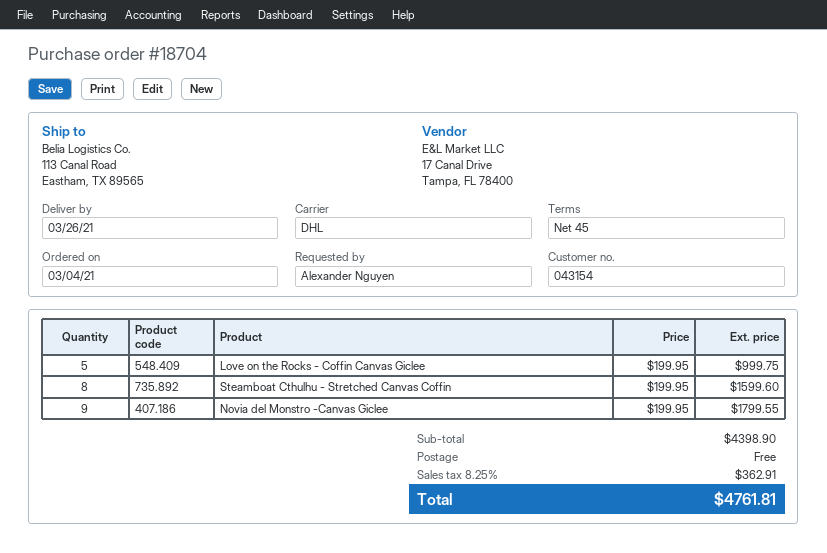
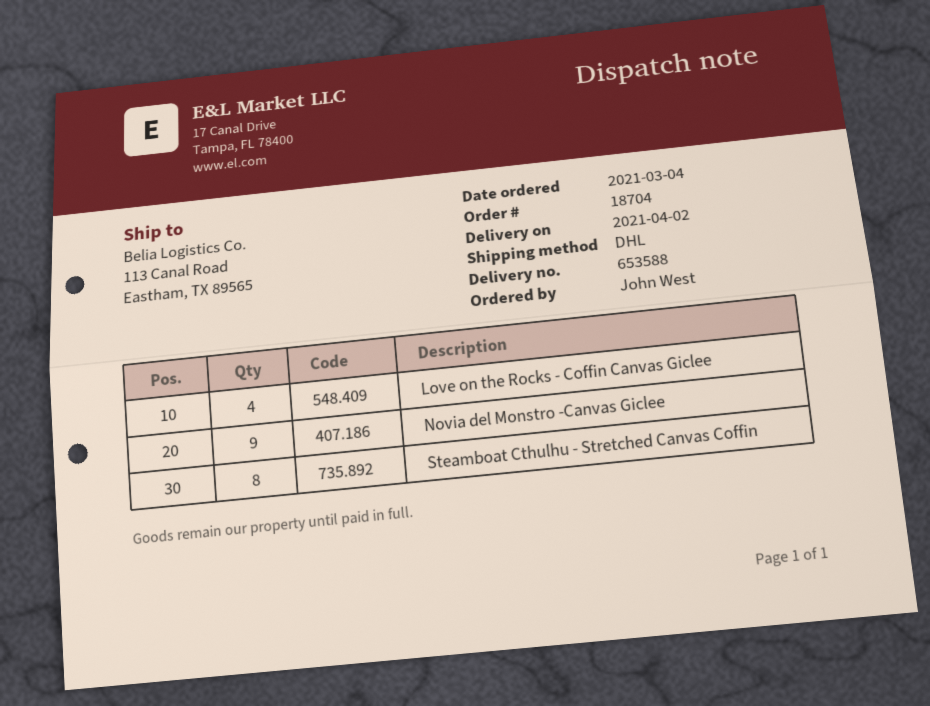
delivery date: 2021-03-26 -> 2021-04-02
ordered by: Alexander Nguyen -> John West
Love on the Rocks - Coffin Canvas Giclee: 5 -> 4

